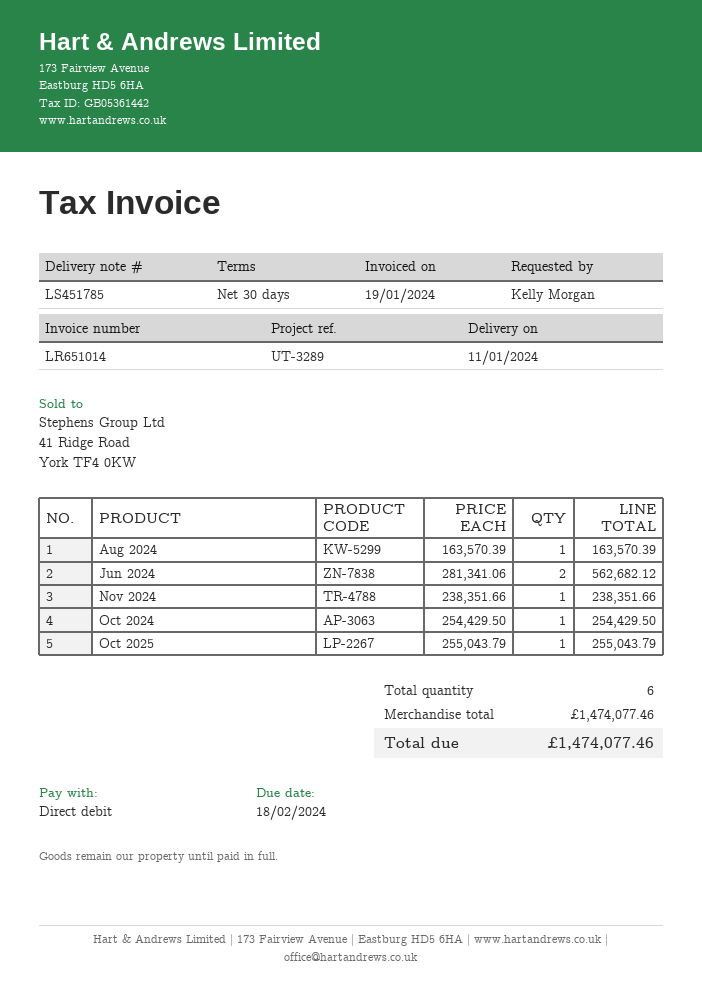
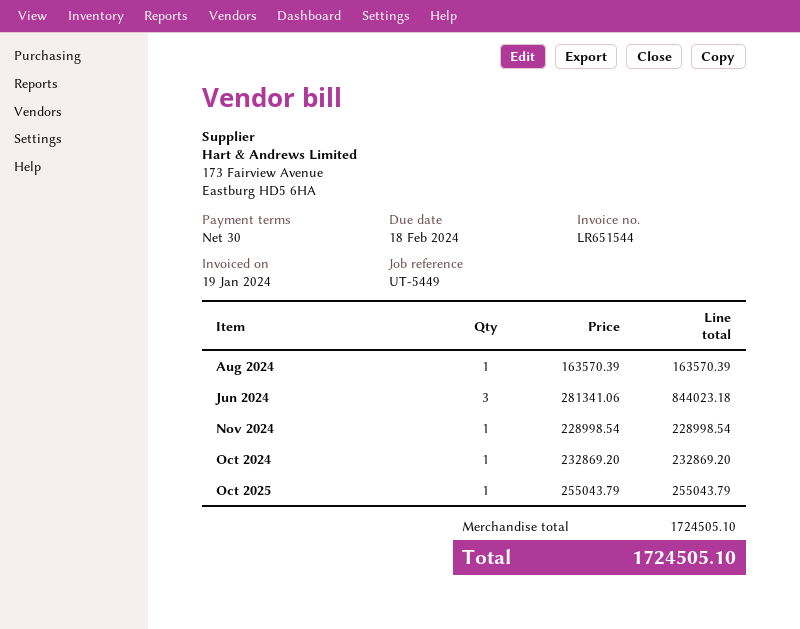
invoice number: LR651014 -> LR651544
reference: UT-3289 -> UT-5449
Jun 2024: 2 x 281341.06 = 562682.12 -> 3 x 281341.06 = 844023.18
Nov 2024: 1 x 238351.66 = 238351.66 -> 1 x 228998.54 = 228998.54
Oct 2024: 1 x 254429.50 = 254429.50 -> 1 x 232869.20 = 232869.20
subtotal: 1474077.46 -> 1724505.10
total: 1474077.46 -> 1724505.10

